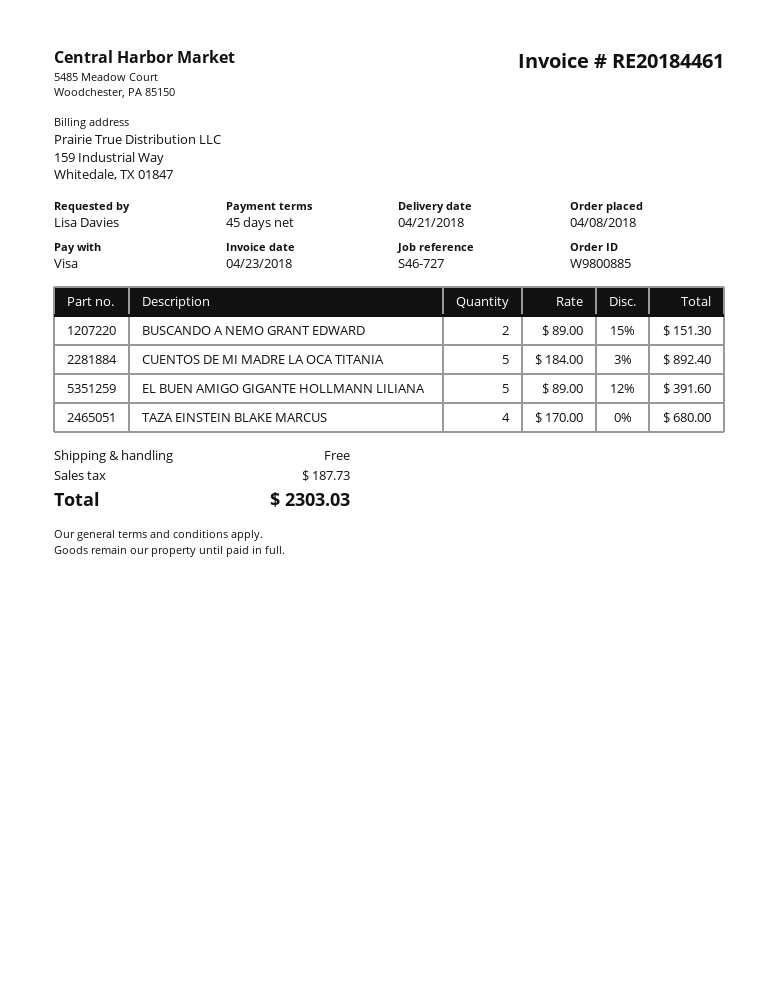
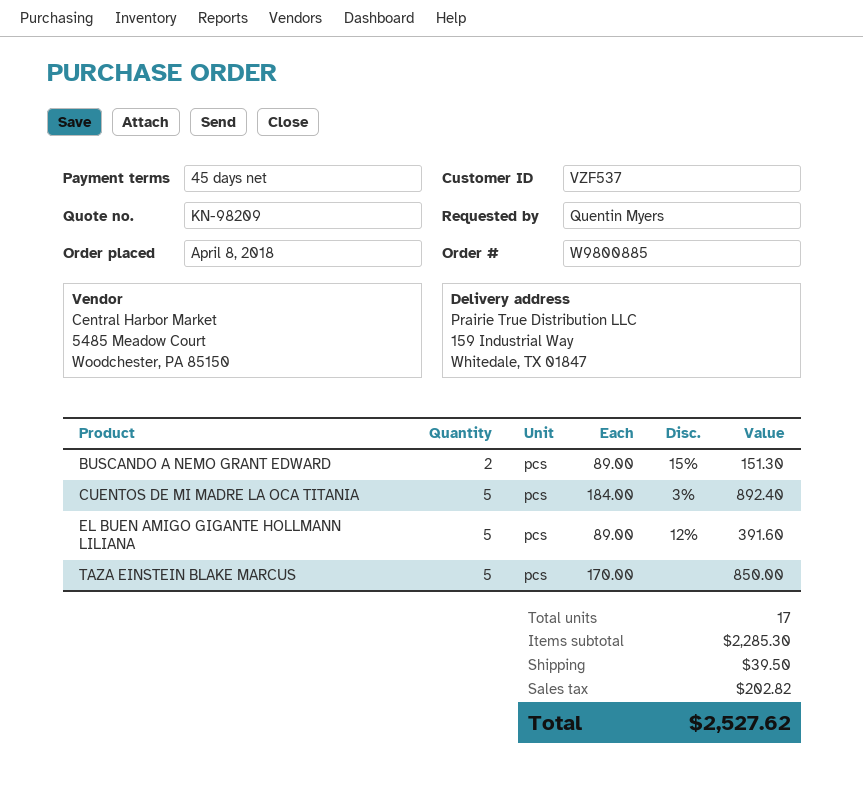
ordered by: Lisa Davies -> Quentin Myers
TAZA EINSTEIN BLAKE MARCUS: 4 x 170.00 = 680.00 -> 5 x 170.00 = 850.00
shipping: 0.00 -> 39.50
tax: 187.73 -> 202.82
total: 2303.03 -> 2527.62

